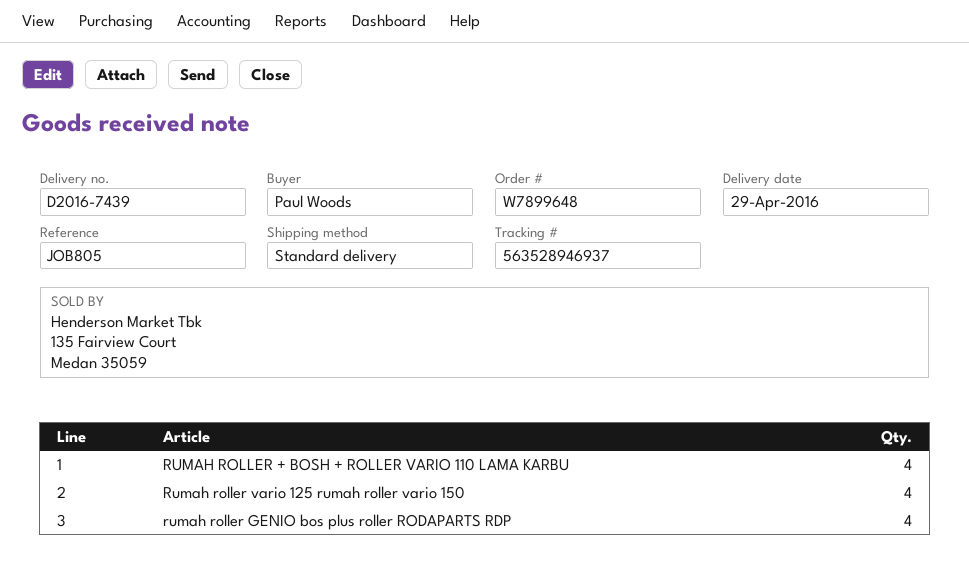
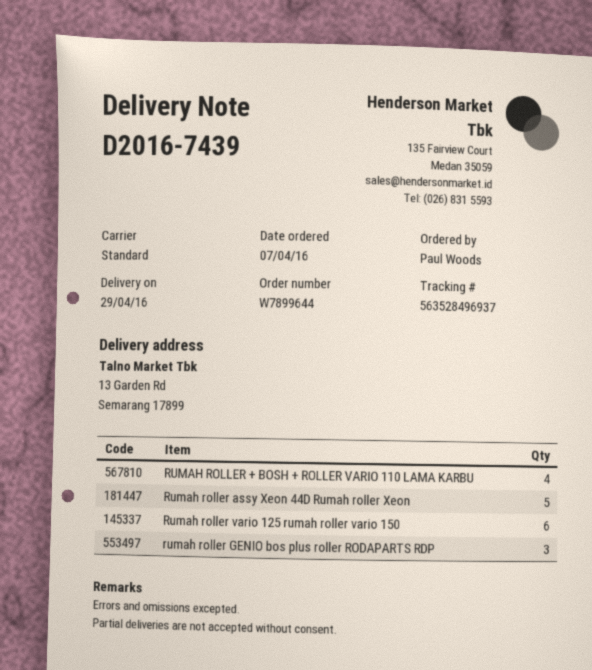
order number: W7899648 -> W7899644
tracking number: 563528946937 -> 563528496937
Rumah roller vario 125 rumah roller vario 150: 4 -> 6
rumah roller GENIO bos plus roller RODAPARTS RDP: 4 -> 3
Rumah roller assy Xeon 44D Rumah roller Xeon: none -> 5

